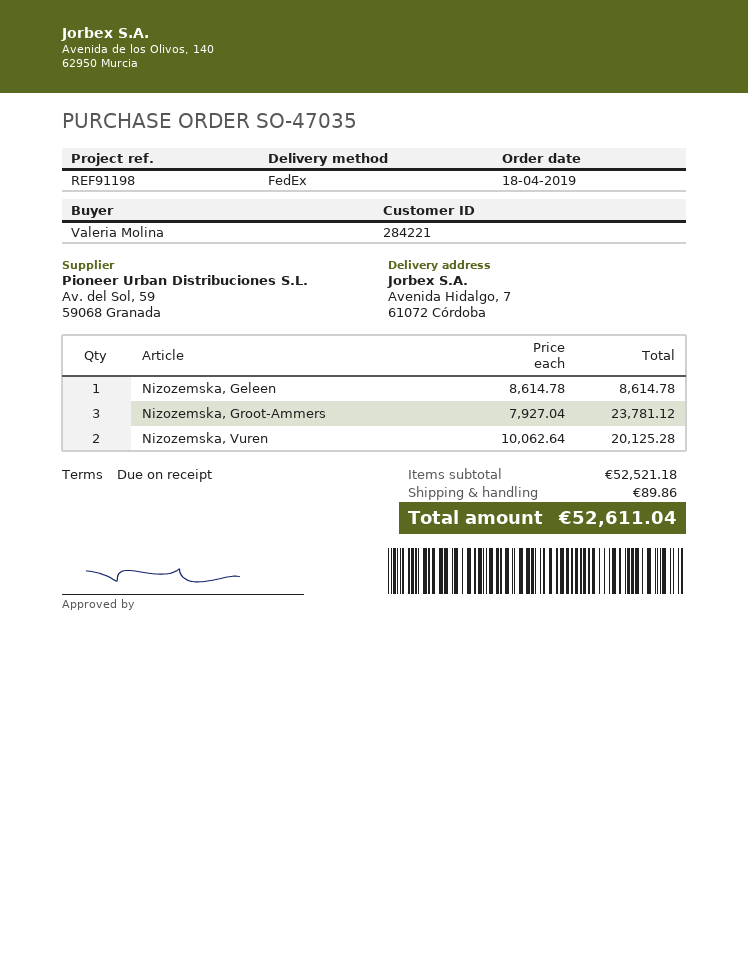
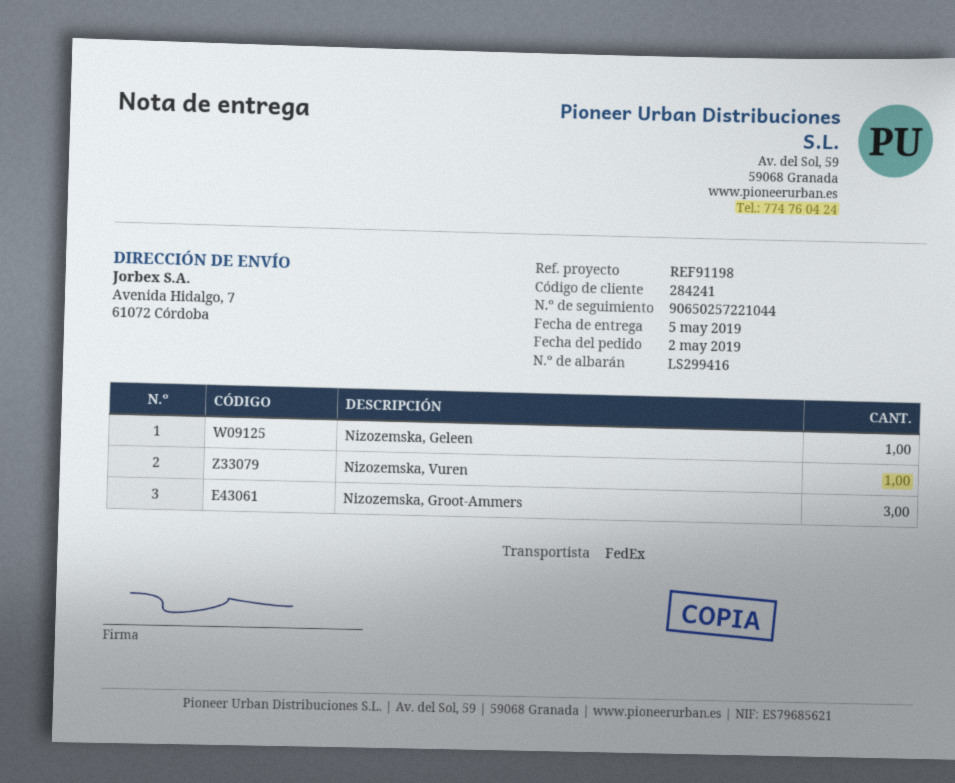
order date: 2019-04-18 -> 2019-05-02
customer number: 284221 -> 284241
Nizozemska, Vuren: 2 -> 1

